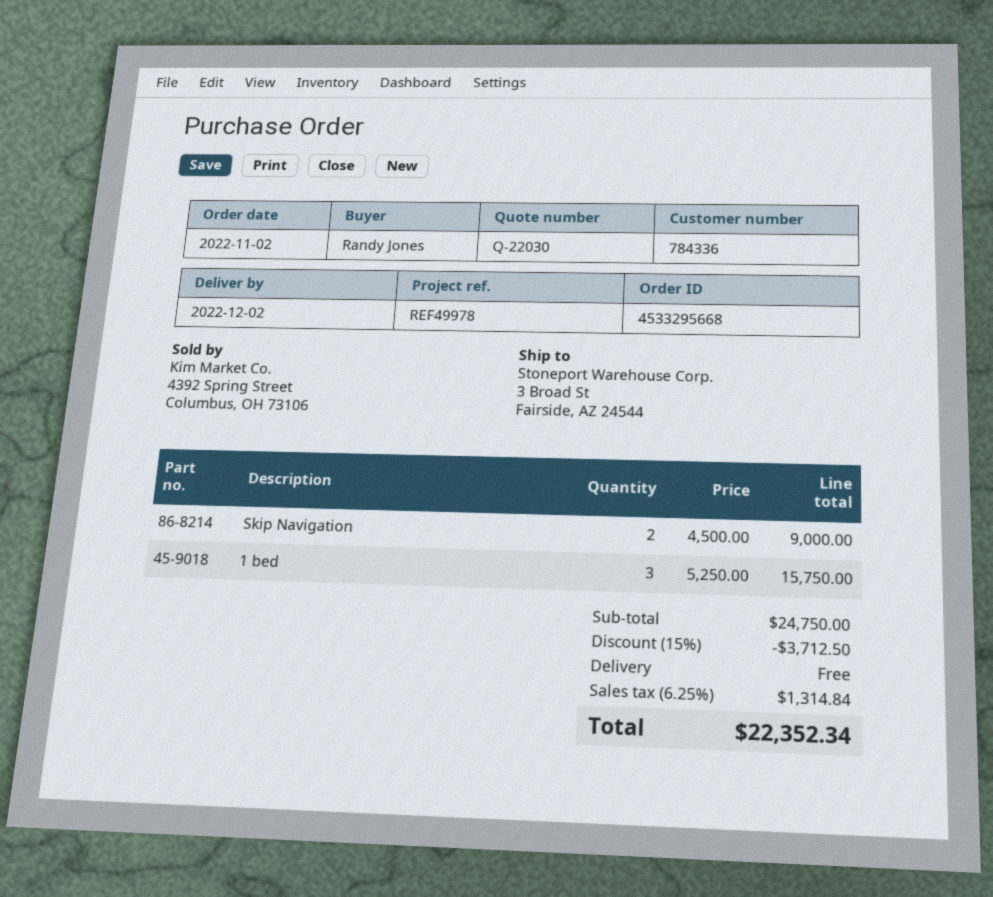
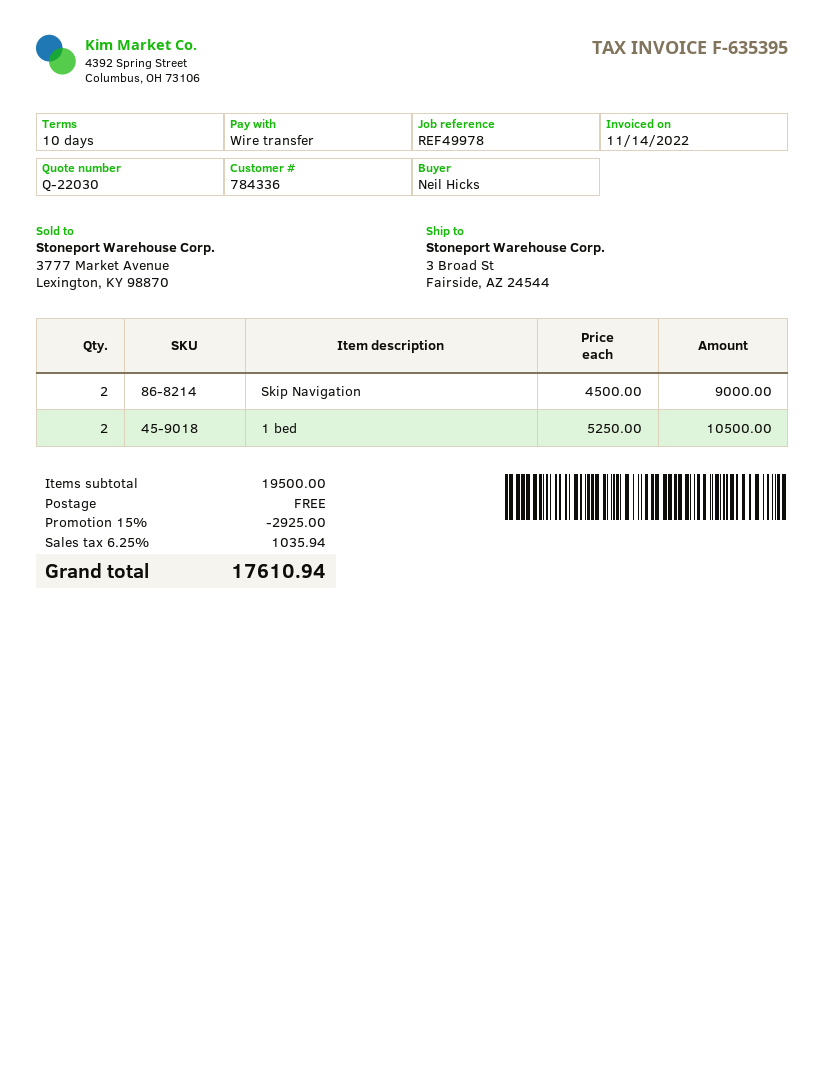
ordered by: Randy Jones -> Neil Hicks
1 bed: 3 x 5250.00 = 15750.00 -> 2 x 5250.00 = 10500.00
subtotal: 24750.00 -> 19500.00
discount: 15% = 3712.50 -> 15% = 2925.00
tax: 6.25% = 1314.84 -> 6.25% = 1035.94
total: 22352.34 -> 17610.94

